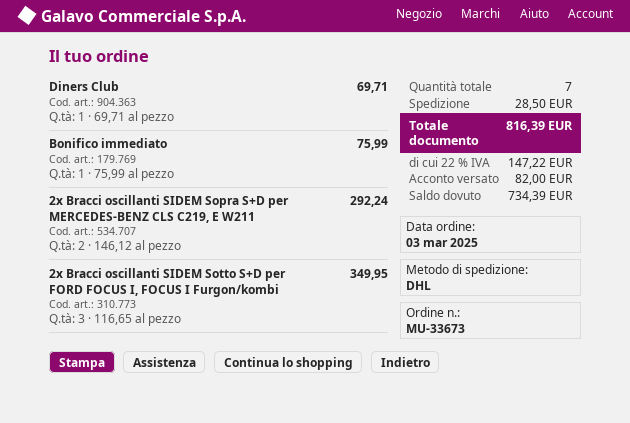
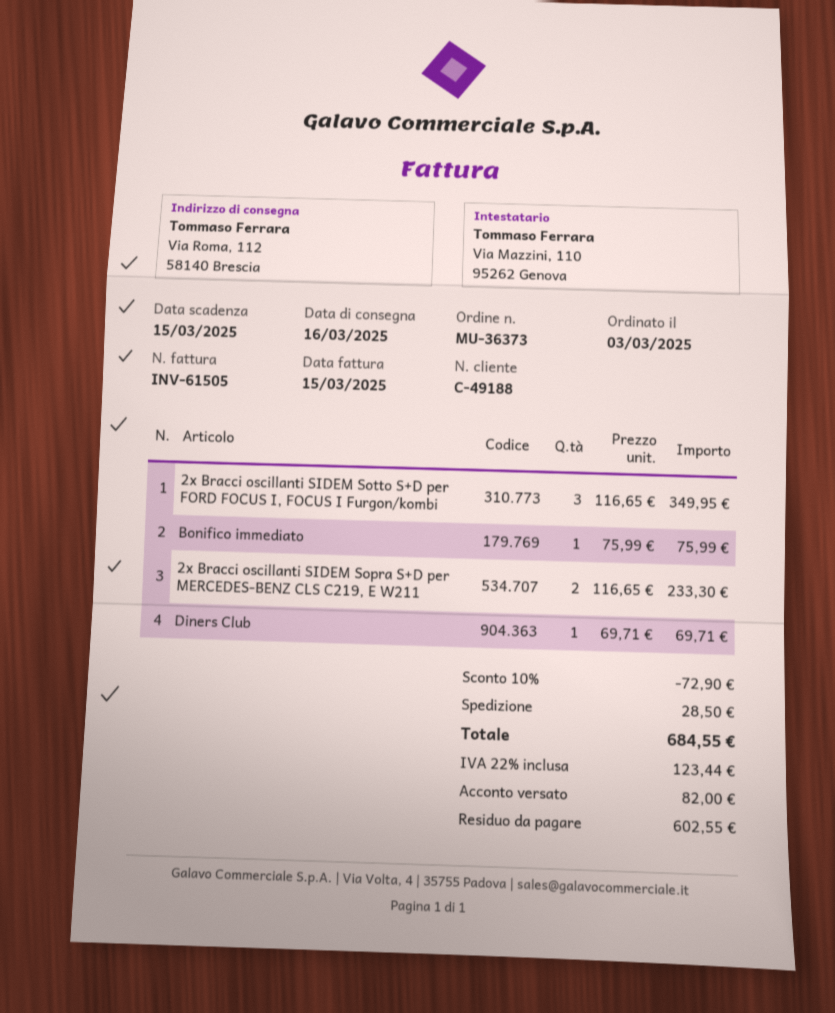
order number: MU-33673 -> MU-36373
2x Bracci oscillanti SIDEM Sopra S+D per MERCEDES-BENZ CLS C219, E W211: 2 x 146.12 = 292.24 -> 2 x 116.65 = 233.30
discount: none -> 10% = 72.90
tax: 22% = 147.22 -> 22% = 123.44
total: 816.39 -> 684.55
balance: 734.39 -> 602.55

